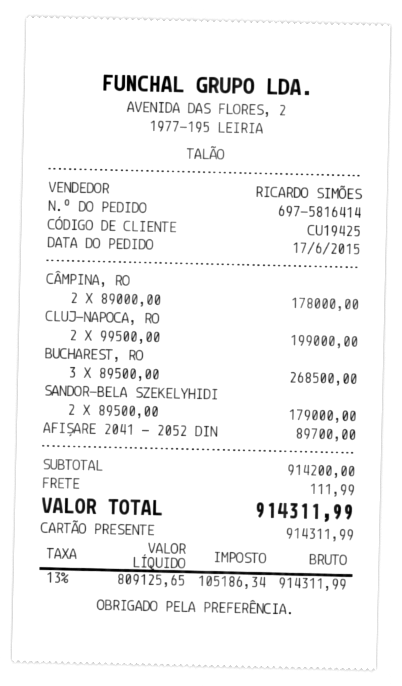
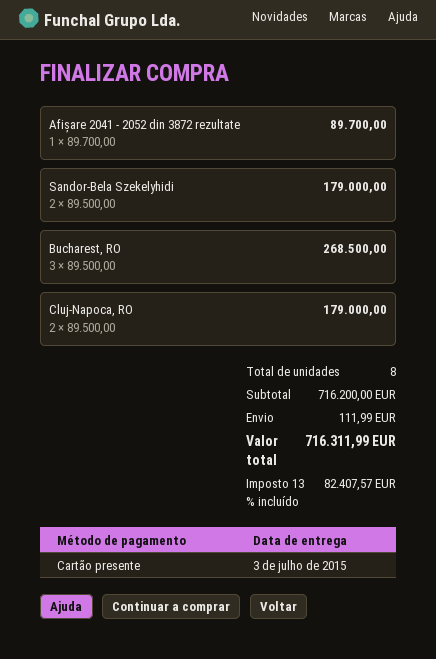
CÂMPINA, RO: 2 x 89000.00 = 178000.00 -> none
CLUJ-NAPOCA, RO: 2 x 99500.00 = 199000.00 -> 2 x 89500.00 = 179000.00
subtotal: 914200.00 -> 716200.00
tax: 13% = 105186.34 -> 13% = 82407.57
total: 914311.99 -> 716311.99

